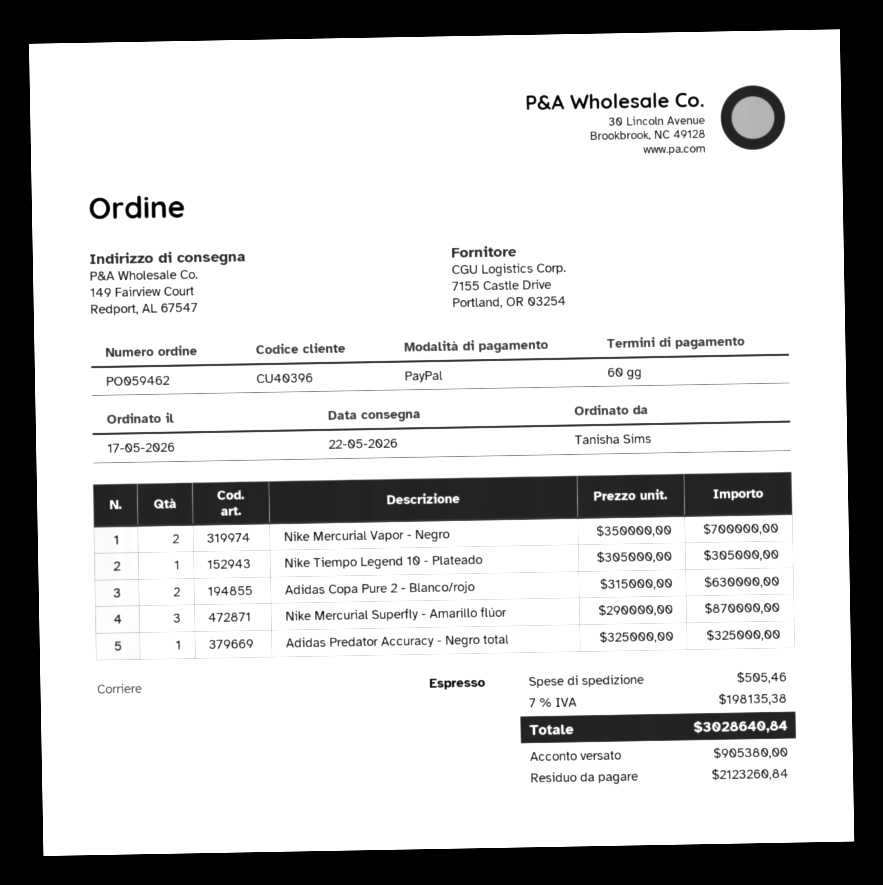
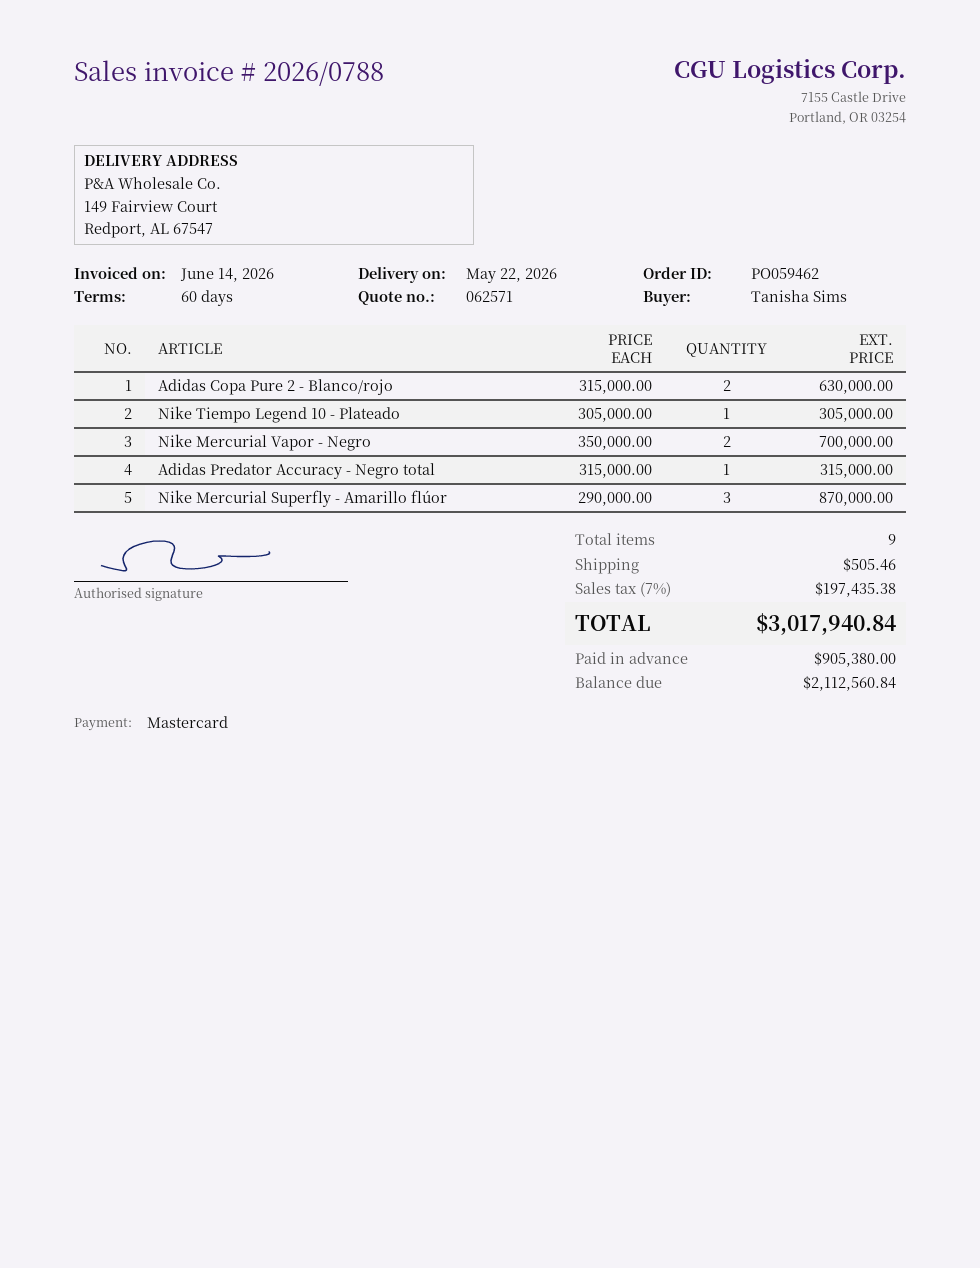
payment method: PayPal -> Mastercard
Adidas Predator Accuracy - Negro total: 1 x 325000.00 = 325000.00 -> 1 x 315000.00 = 315000.00
tax: 7% = 198135.38 -> 7% = 197435.38
total: 3028640.84 -> 3017940.84
balance: 2123260.84 -> 2112560.84

